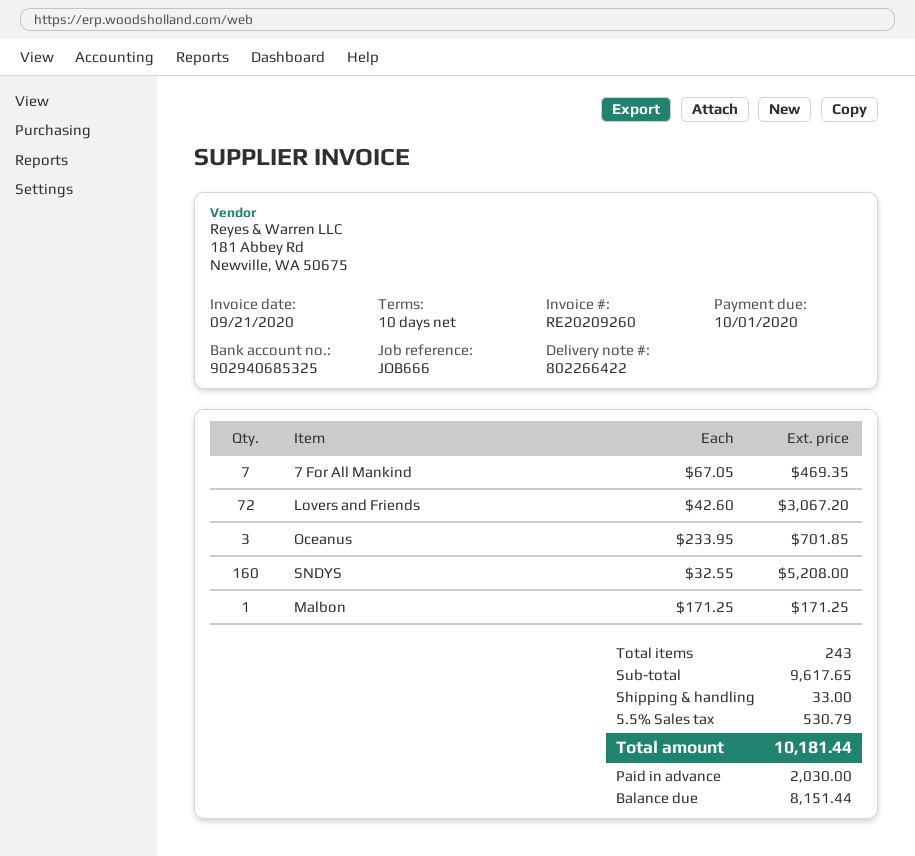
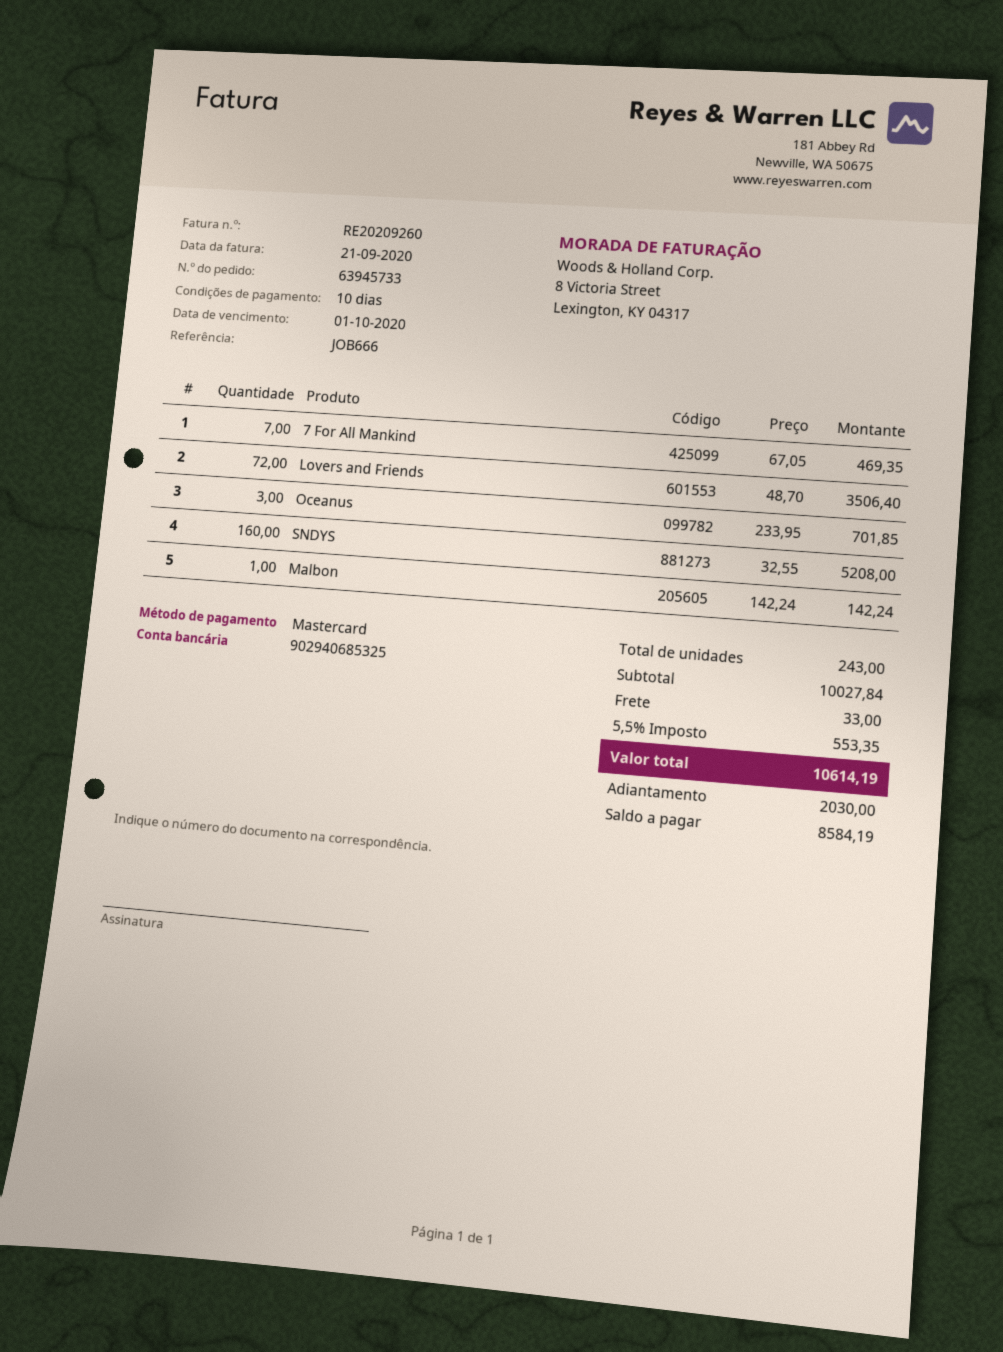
Lovers and Friends: 72 x 42.60 = 3067.20 -> 72 x 48.70 = 3506.40
Malbon: 1 x 171.25 = 171.25 -> 1 x 142.24 = 142.24
subtotal: 9617.65 -> 10027.84
tax: 5.5% = 530.79 -> 5.5% = 553.35
total: 10181.44 -> 10614.19
balance: 8151.44 -> 8584.19

